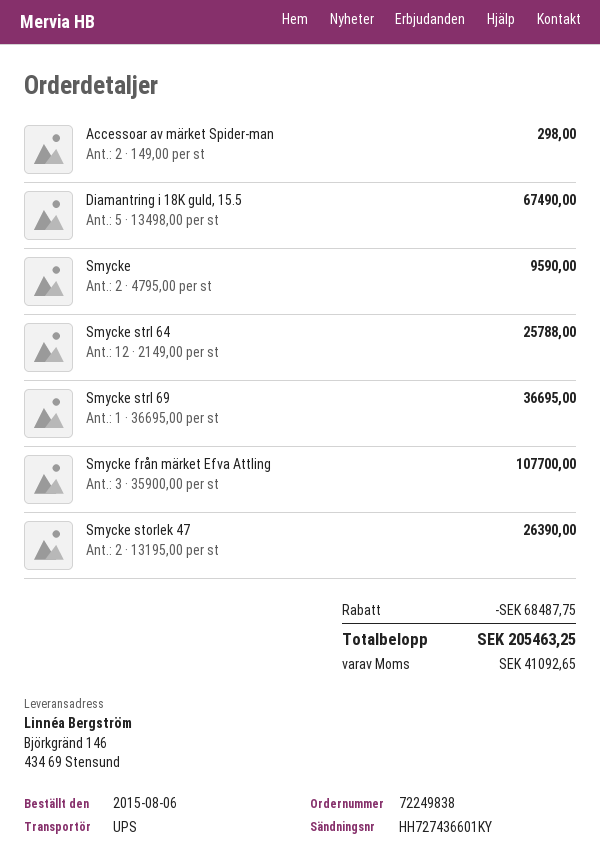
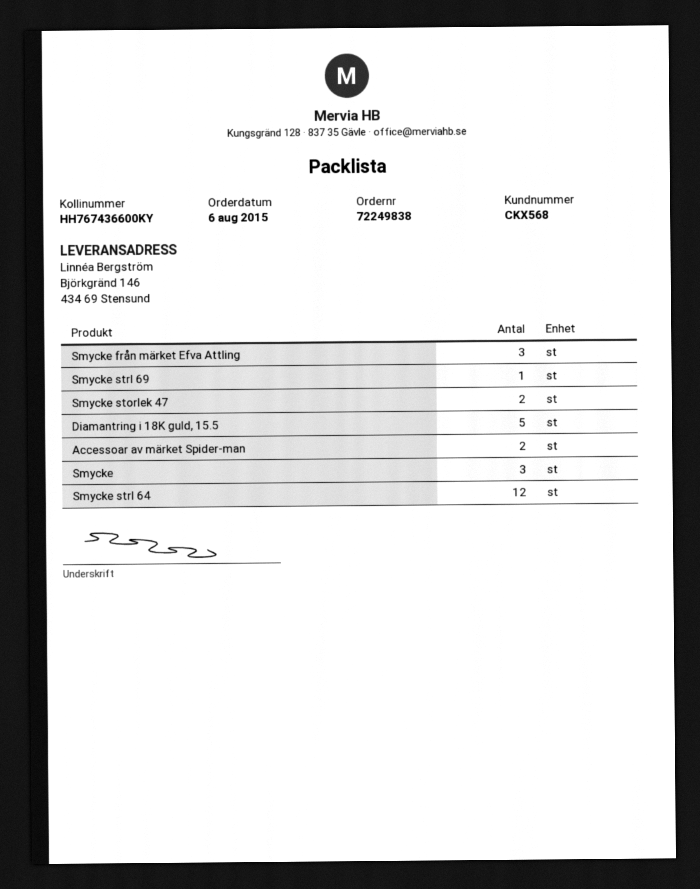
tracking number: HH727436601KY -> HH767436600KY
Smycke: 2 -> 3

